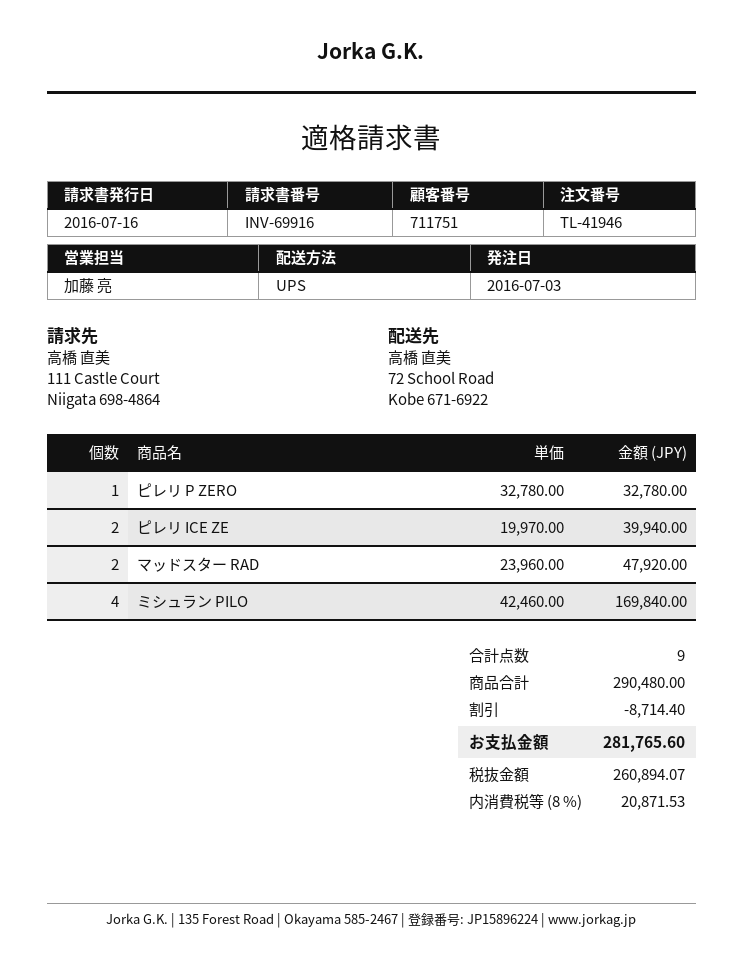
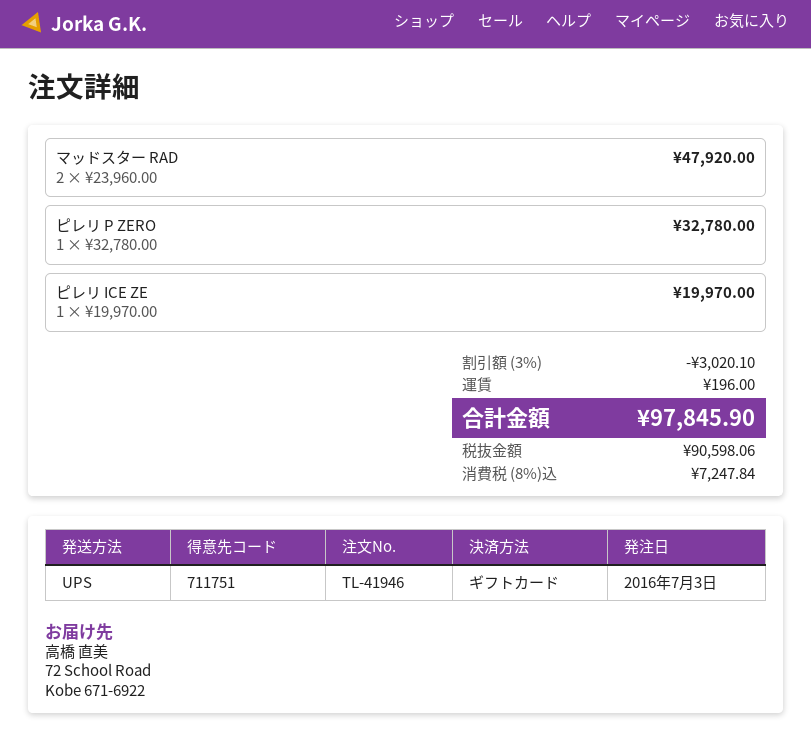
ピレリ ICE ZE: 2 x 19970.00 = 39940.00 -> 1 x 19970.00 = 19970.00
ミシュラン PILO: 4 x 42460.00 = 169840.00 -> none
discount: 8714.40 -> 3020.10
shipping: none -> 196.00
net: 260894.07 -> 90598.06
tax: 8% = 20871.53 -> 8% = 7247.84
total: 281765.60 -> 97845.90

